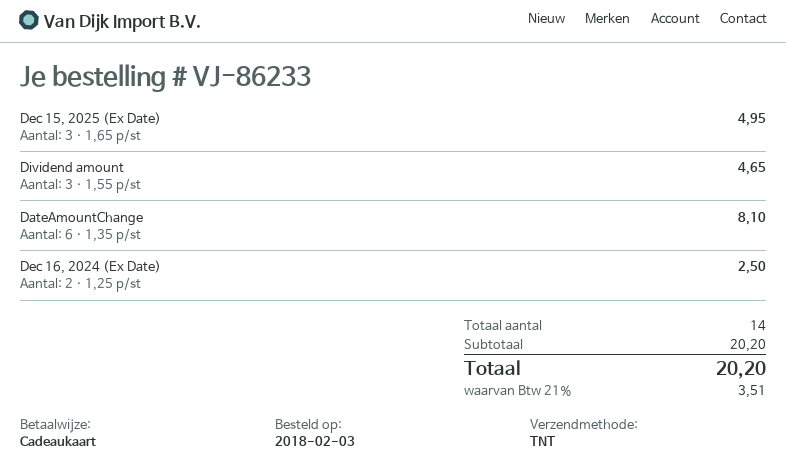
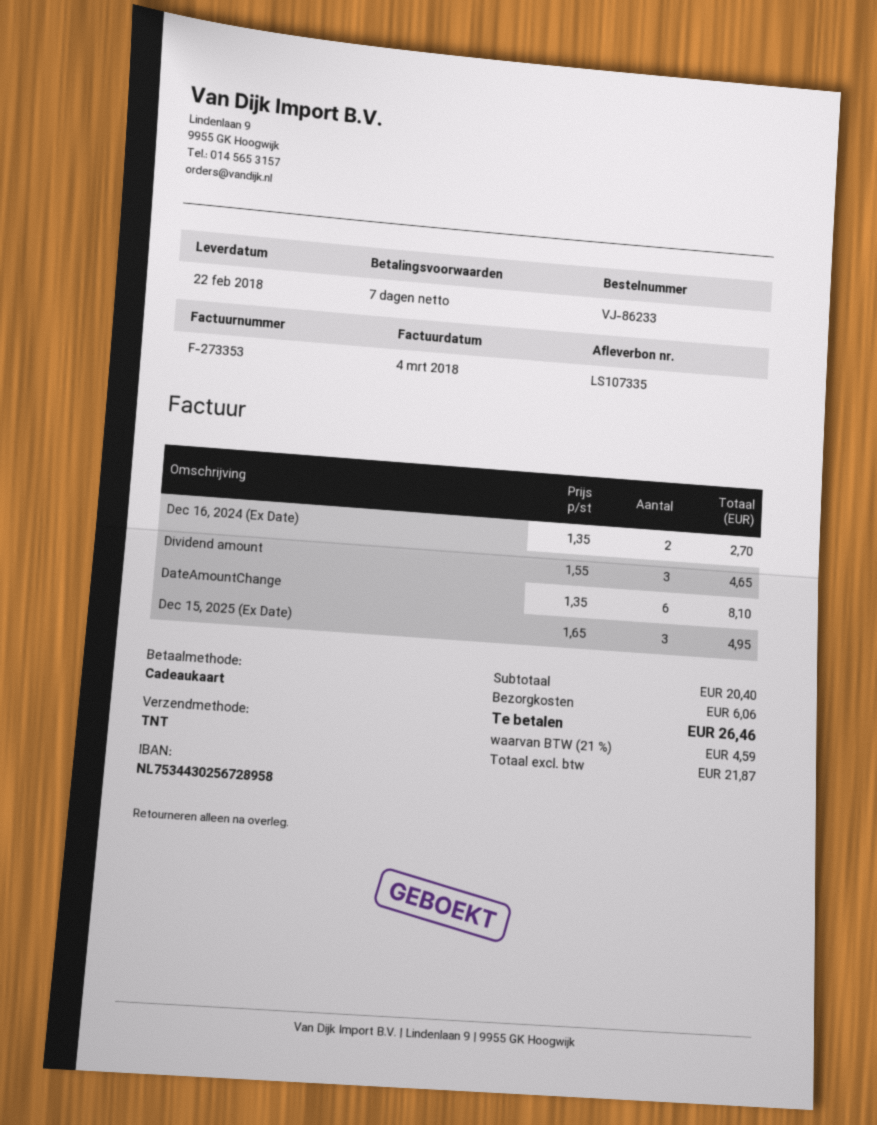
Dec 16, 2024 (Ex Date): 2 x 1.25 = 2.50 -> 2 x 1.35 = 2.70
subtotal: 20.20 -> 20.40
shipping: none -> 6.06
tax: 21% = 3.51 -> 21% = 4.59
total: 20.20 -> 26.46

